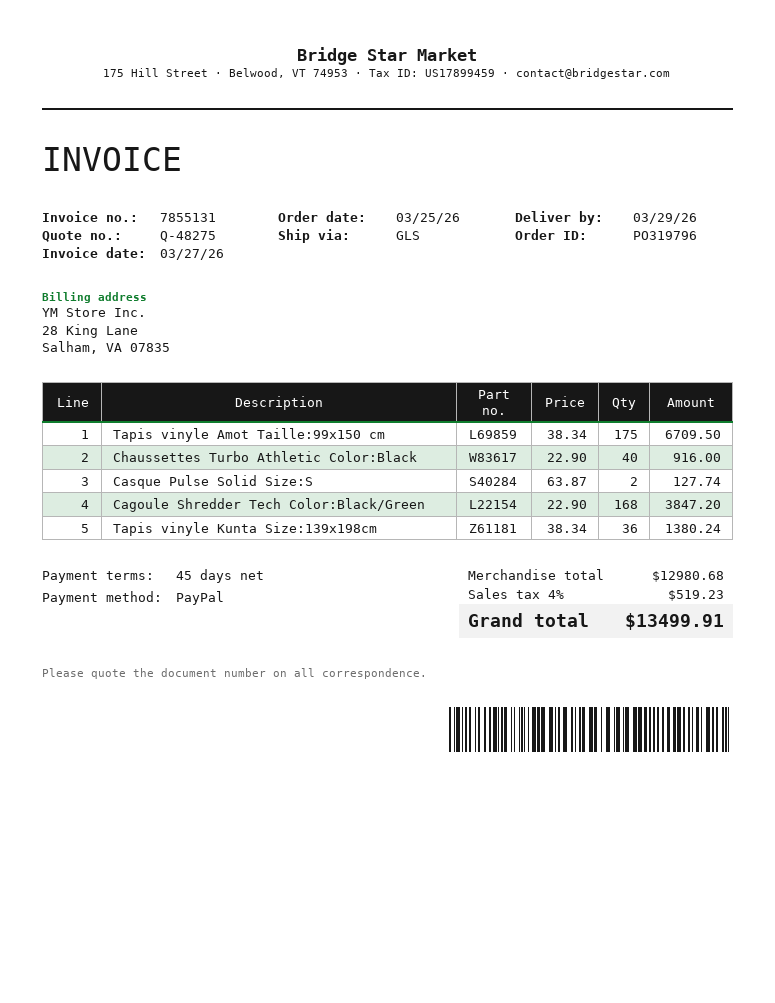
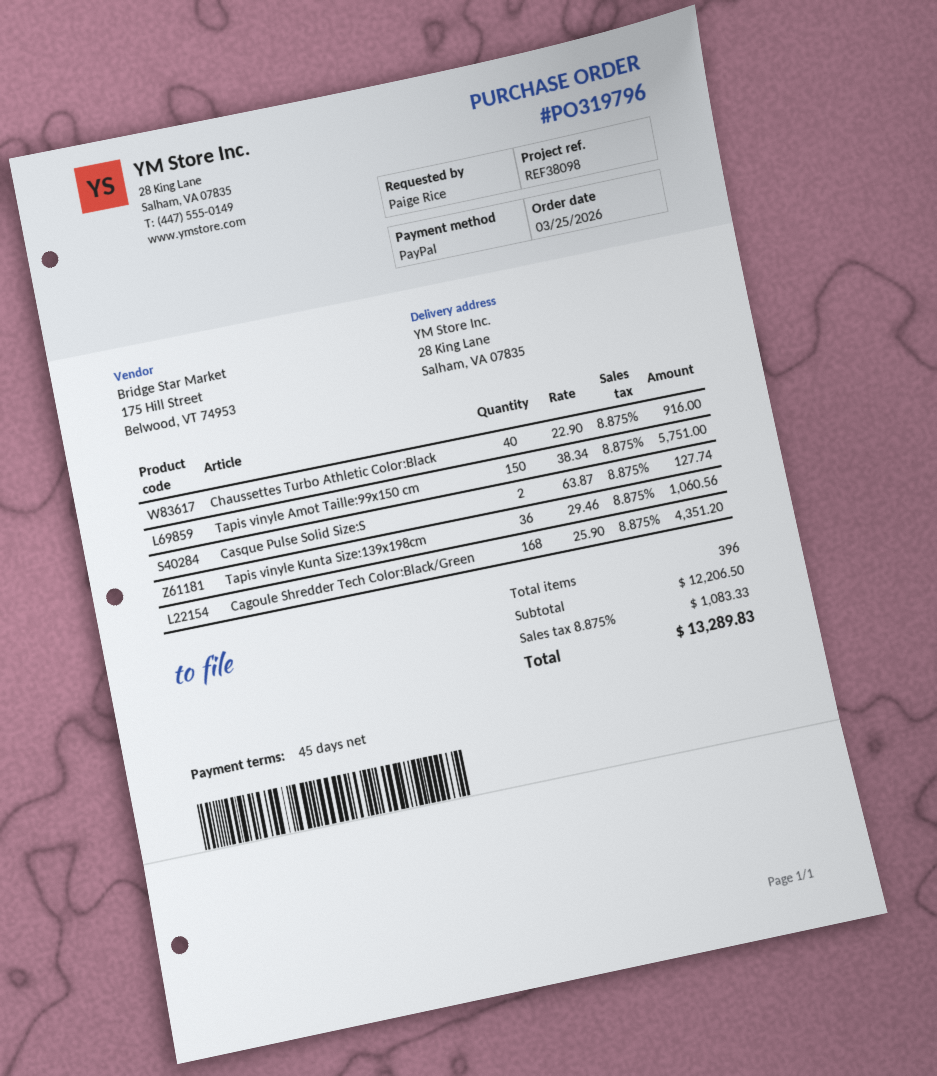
Tapis vinyle Amot Taille:99x150 cm: 175 x 38.34 = 6709.50 -> 150 x 38.34 = 5751.00
Cagoule Shredder Tech Color:Black/Green: 168 x 22.90 = 3847.20 -> 168 x 25.90 = 4351.20
Tapis vinyle Kunta Size:139x198cm: 36 x 38.34 = 1380.24 -> 36 x 29.46 = 1060.56
subtotal: 12980.68 -> 12206.50
tax: 4% = 519.23 -> 8.875% = 1083.33
total: 13499.91 -> 13289.83

